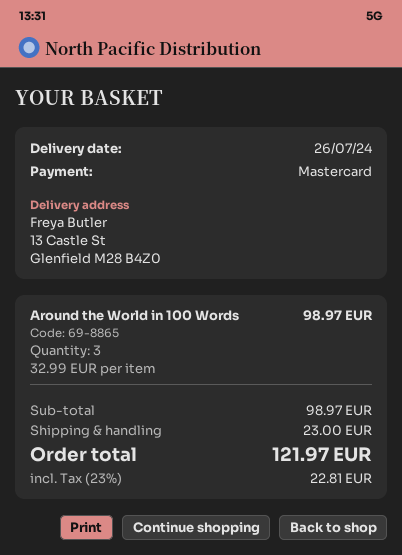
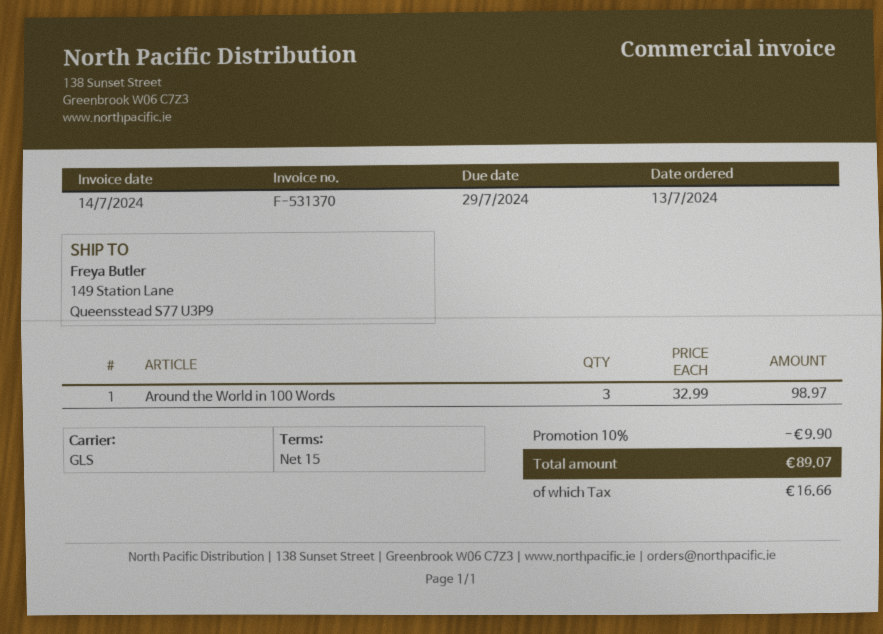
ship to: 13 Castle St, Glenfield M28 B4Z0 -> 149 Station Lane, Queensstead S77 U3P9
discount: none -> 10% = 9.90
shipping: 23.00 -> none
tax: 22.81 -> 16.66
total: 121.97 -> 89.07

